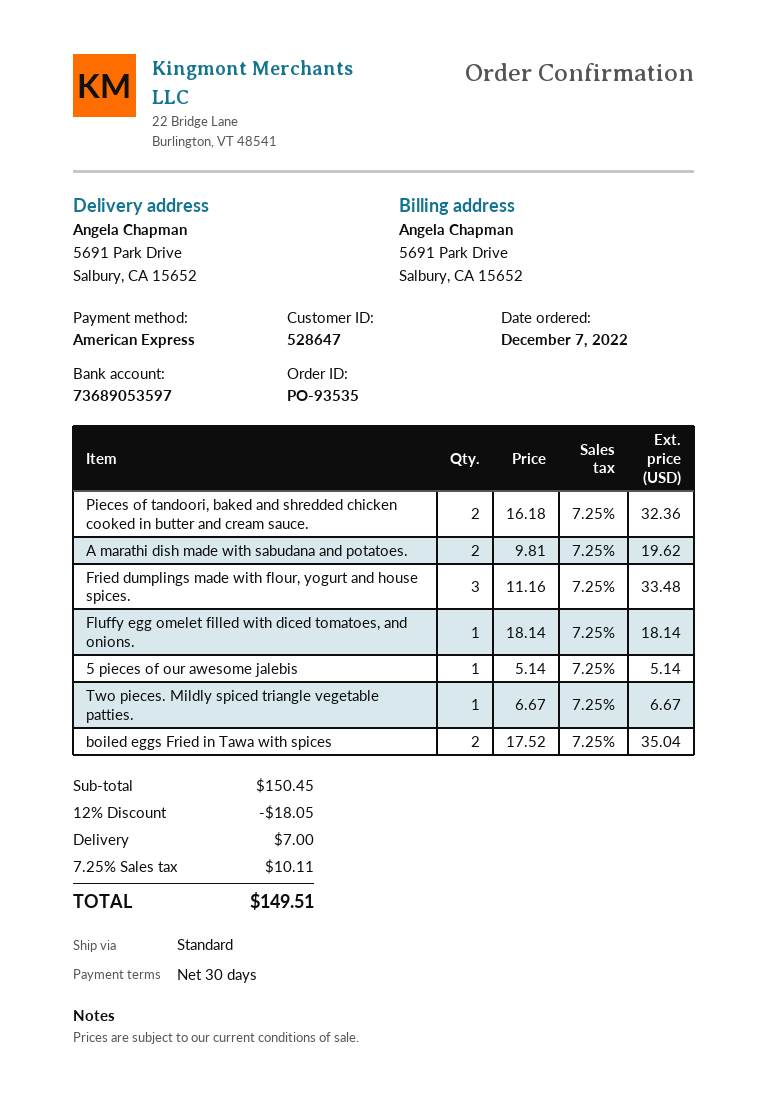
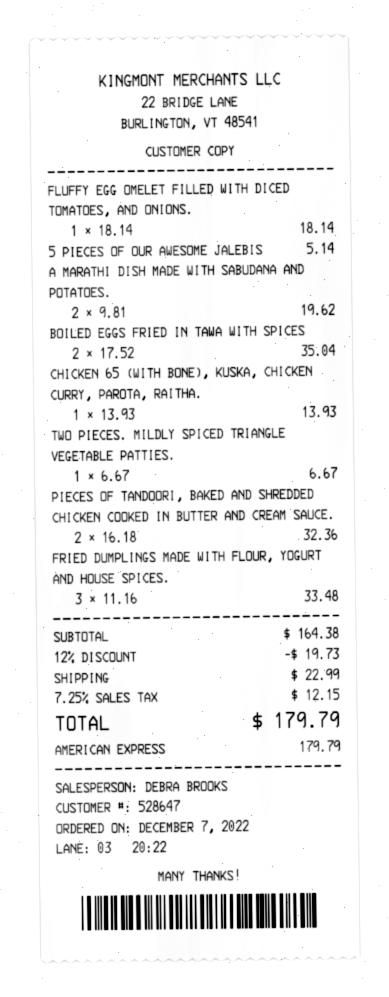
CHICKEN 65 (WITH BONE), KUSKA, CHICKEN CURRY, PAROTA, RAITHA.: none -> 1 x 13.93 = 13.93
subtotal: 150.45 -> 164.38
discount: 12% = 18.05 -> 12% = 19.73
shipping: 7.00 -> 22.99
tax: 7.25% = 10.11 -> 7.25% = 12.15
total: 149.51 -> 179.79

